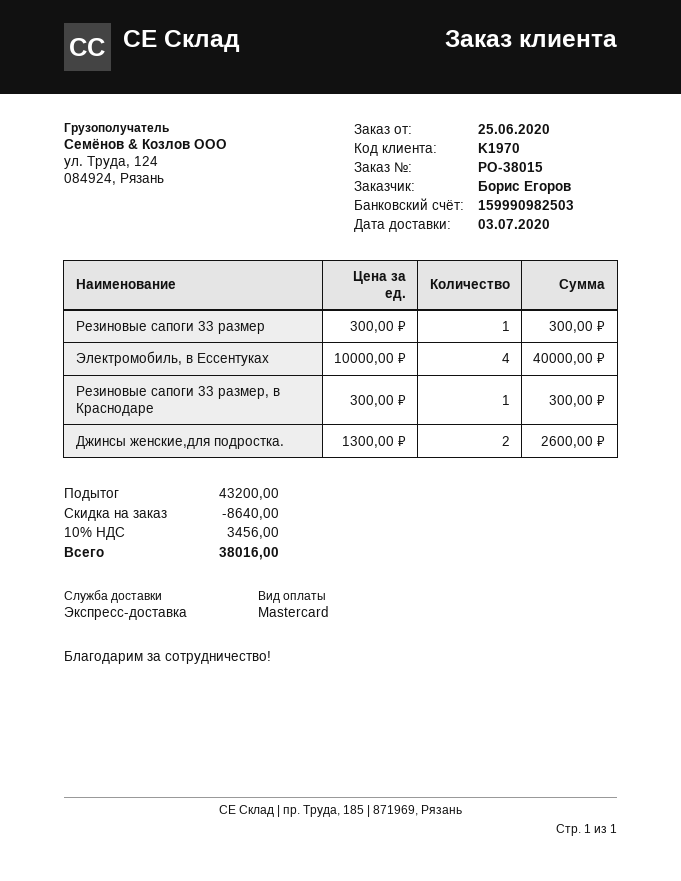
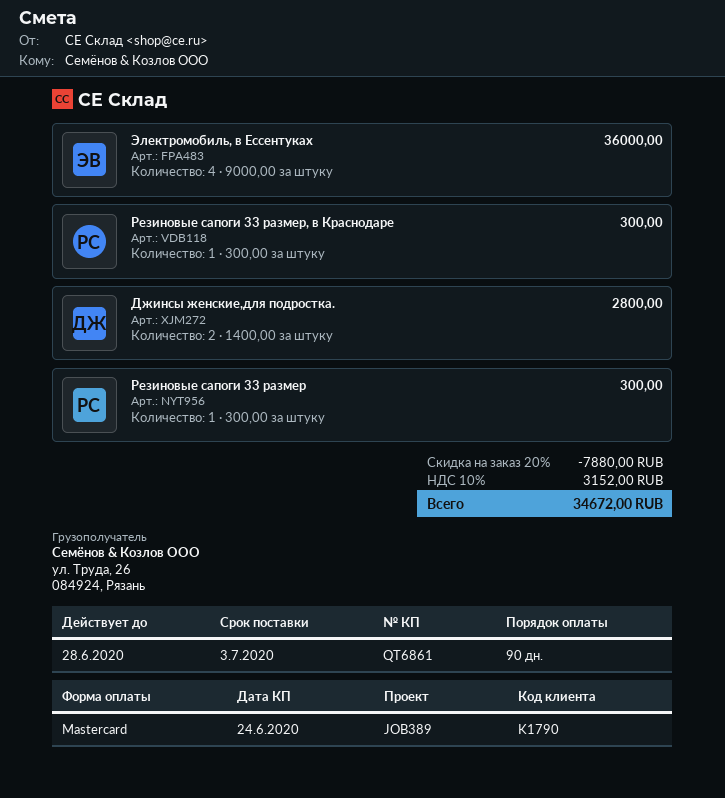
customer number: K1970 -> K1790
ship to: ул. Труда, 124, 084924, Рязань -> ул. Труда, 26, 084924, Рязань
Электромобиль, в Ессентуках: 4 x 10000.00 = 40000.00 -> 4 x 9000.00 = 36000.00
Джинсы женские,для подростка.: 2 x 1300.00 = 2600.00 -> 2 x 1400.00 = 2800.00
discount: 8640.00 -> 7880.00
tax: 10% = 3456.00 -> 10% = 3152.00
total: 38016.00 -> 34672.00

